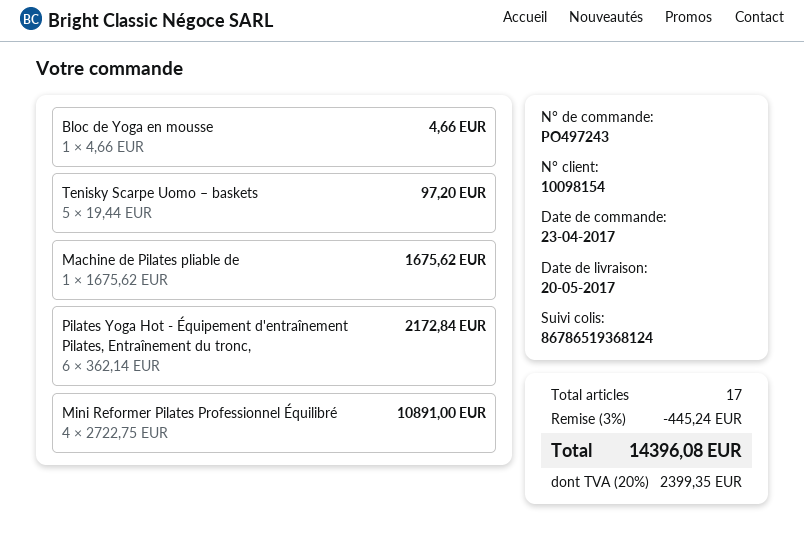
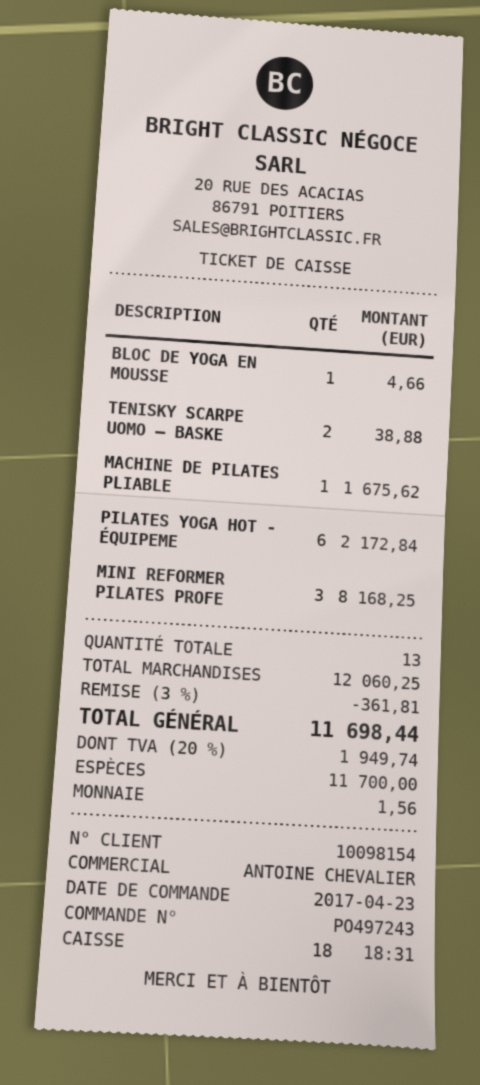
Tenisky Scarpe Uomo – baskets: 5 for 97.20 -> 2 for 38.88
Mini Reformer Pilates Professionnel Équilibré: 4 for 10891.00 -> 3 for 8168.25
total quantity: 17 -> 13
discount: 3% = 445.24 -> 3% = 361.81
tax: 20% = 2399.35 -> 20% = 1949.74
total: 14396.08 -> 11698.44

